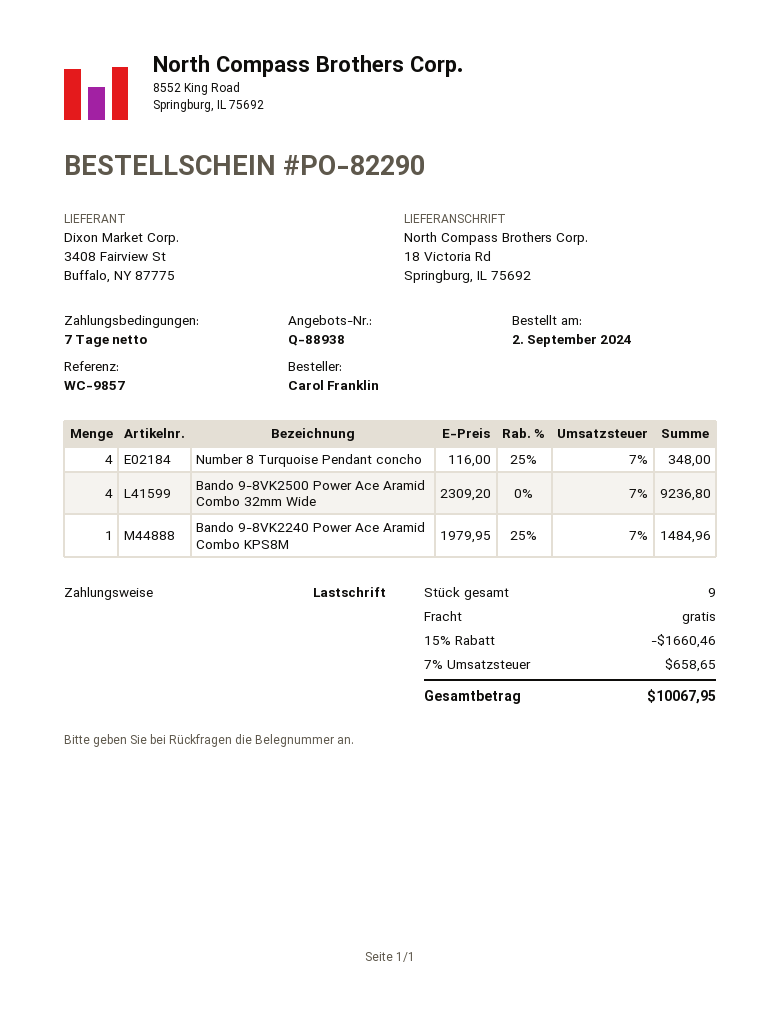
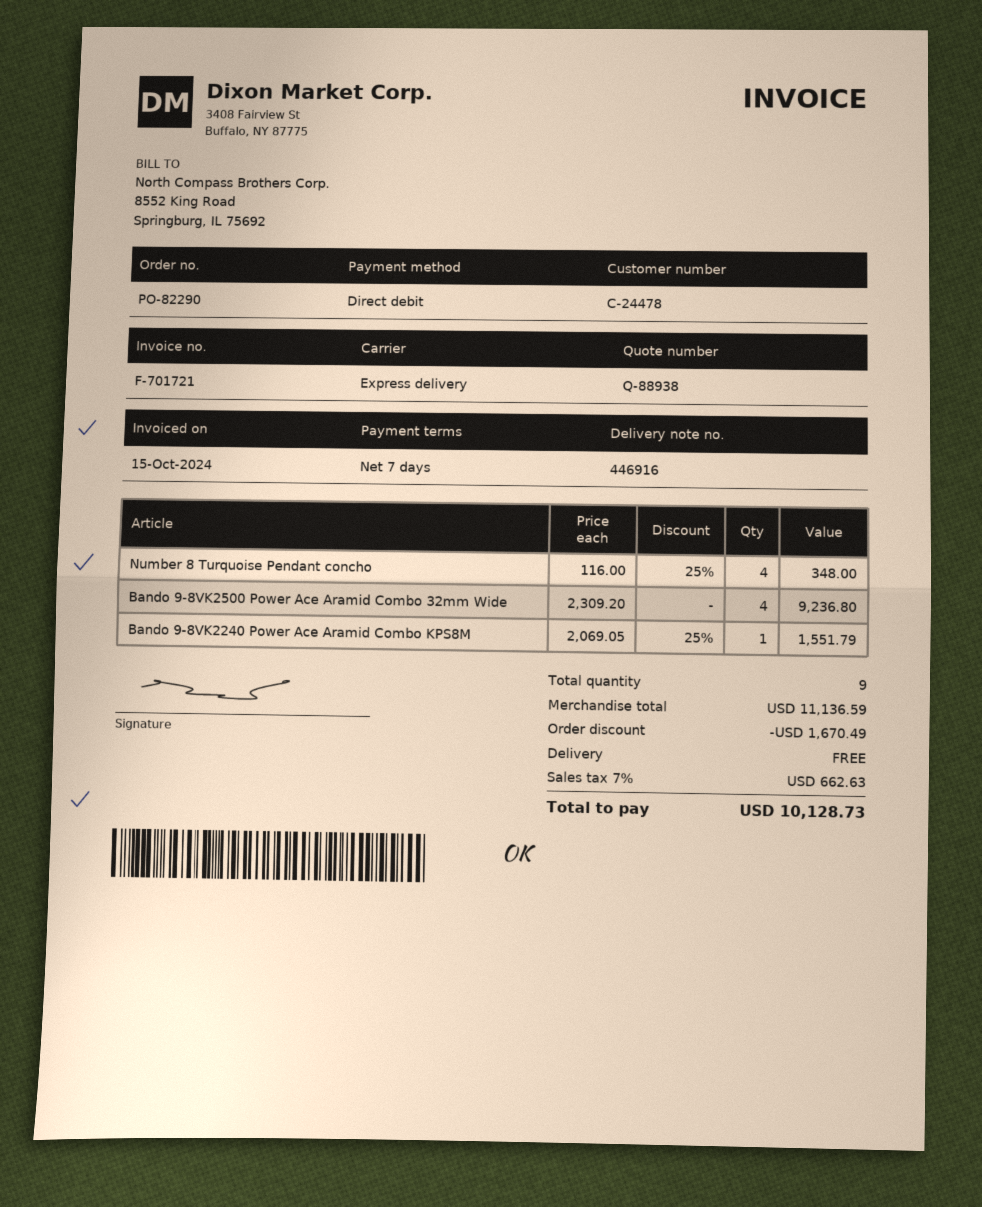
Bando 9-8VK2240 Power Ace Aramid Combo KPS8M: 1 x 1979.95 - 25% = 1484.96 -> 1 x 2069.05 - 25% = 1551.79
discount: 1660.46 -> 1670.49
tax: 7% = 658.65 -> 7% = 662.63
total: 10067.95 -> 10128.73

